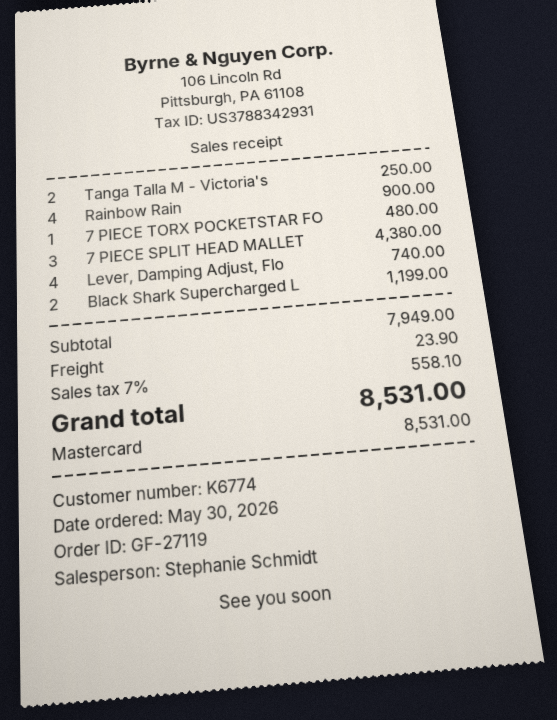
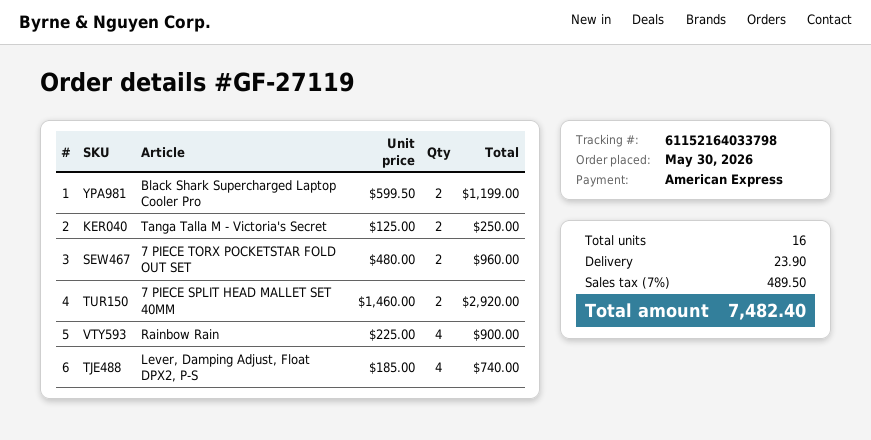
payment method: Mastercard -> American Express
7 PIECE TORX POCKETSTAR FO: 1 for 480.00 -> 2 for 960.00
7 PIECE SPLIT HEAD MALLET: 3 for 4380.00 -> 2 for 2920.00
tax: 7% = 558.10 -> 7% = 489.50
total: 8531.00 -> 7482.40

